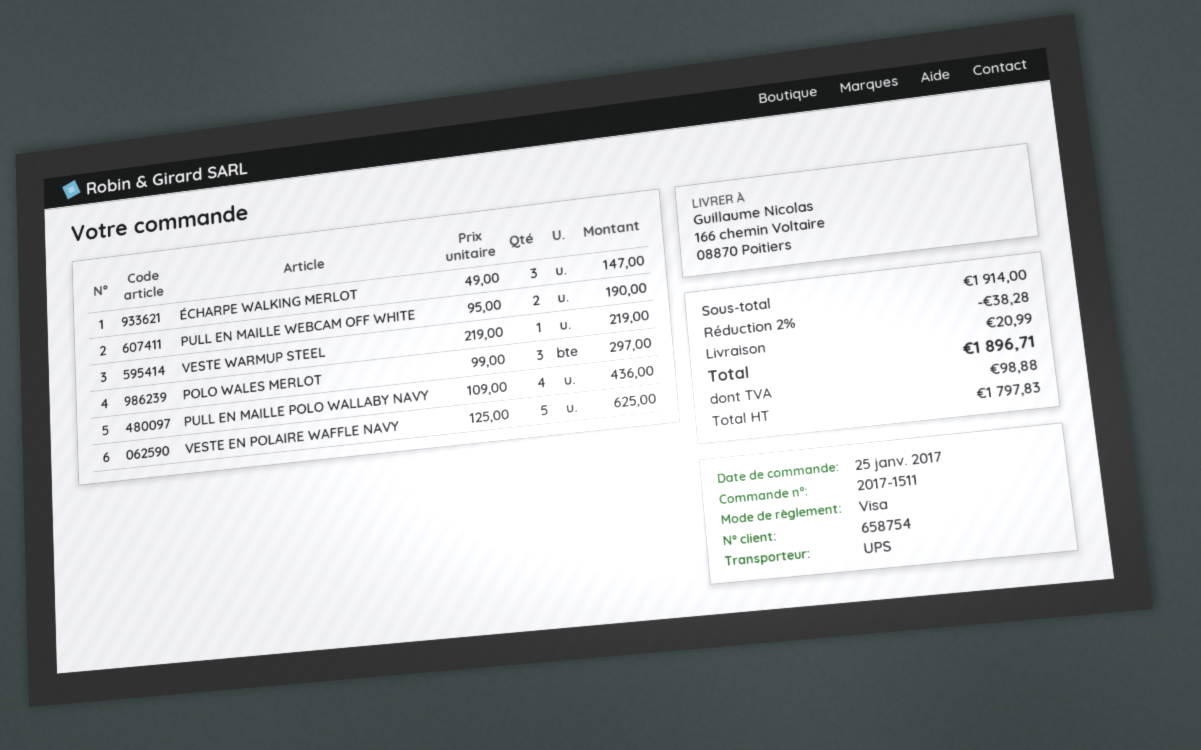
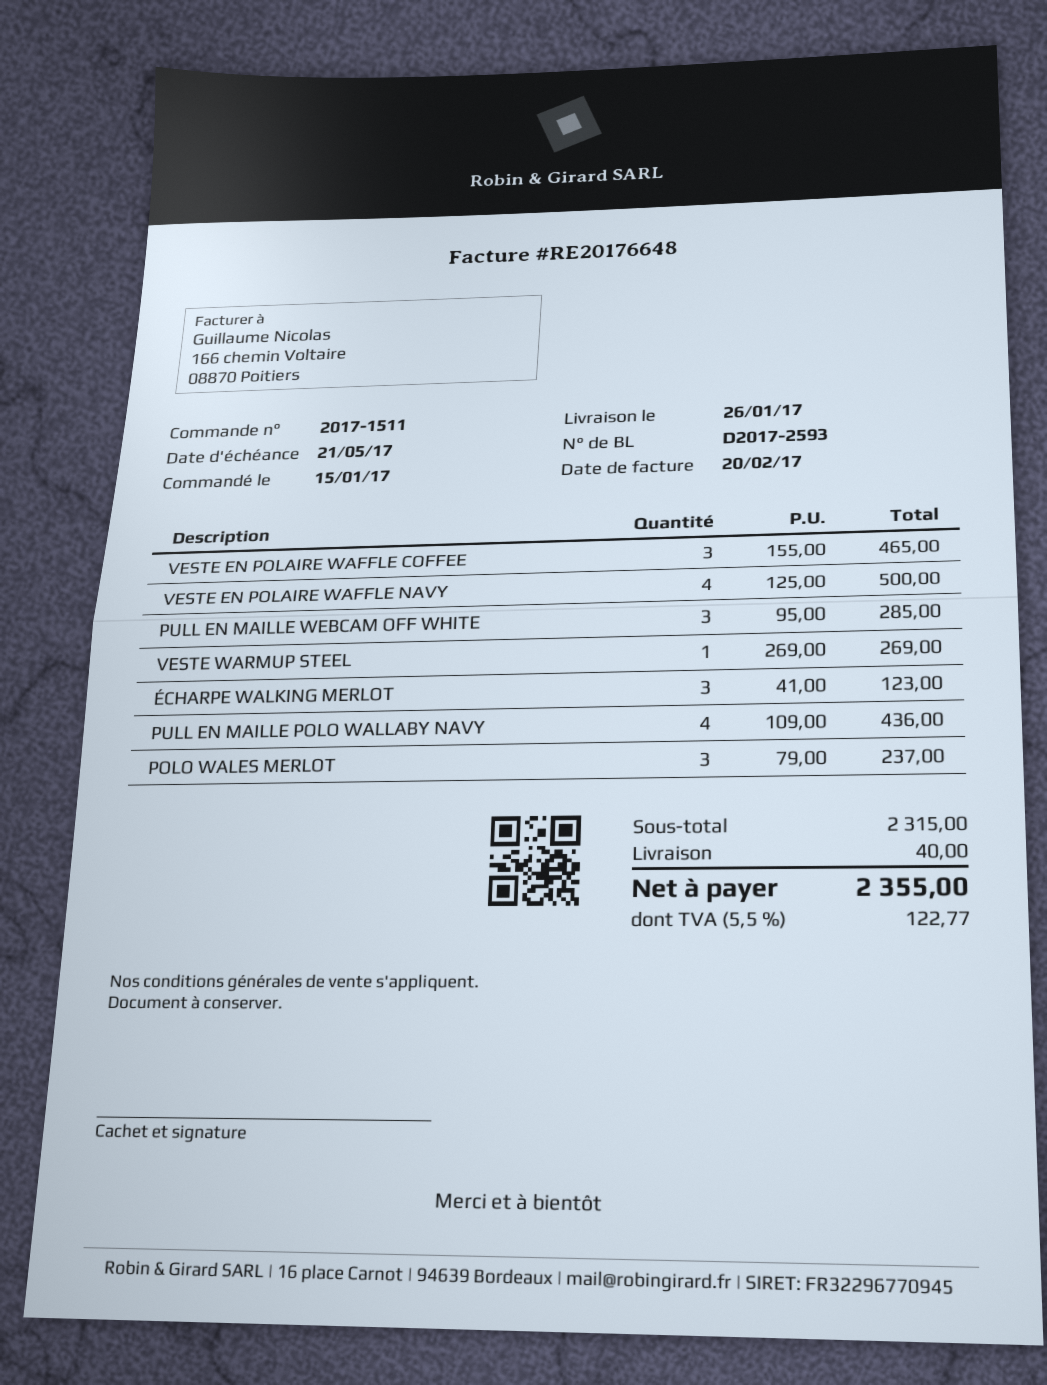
order date: 2017-01-25 -> 2017-01-15
ÉCHARPE WALKING MERLOT: 3 x 49.00 = 147.00 -> 3 x 41.00 = 123.00
PULL EN MAILLE WEBCAM OFF WHITE: 2 x 95.00 = 190.00 -> 3 x 95.00 = 285.00
VESTE WARMUP STEEL: 1 x 219.00 = 219.00 -> 1 x 269.00 = 269.00
POLO WALES MERLOT: 3 x 99.00 = 297.00 -> 3 x 79.00 = 237.00
VESTE EN POLAIRE WAFFLE NAVY: 5 x 125.00 = 625.00 -> 4 x 125.00 = 500.00
VESTE EN POLAIRE WAFFLE COFFEE: none -> 3 x 155.00 = 465.00
subtotal: 1914.00 -> 2315.00
discount: 2% = 38.28 -> none
shipping: 20.99 -> 40.00
tax: 98.88 -> 122.77
total: 1896.71 -> 2355.00

